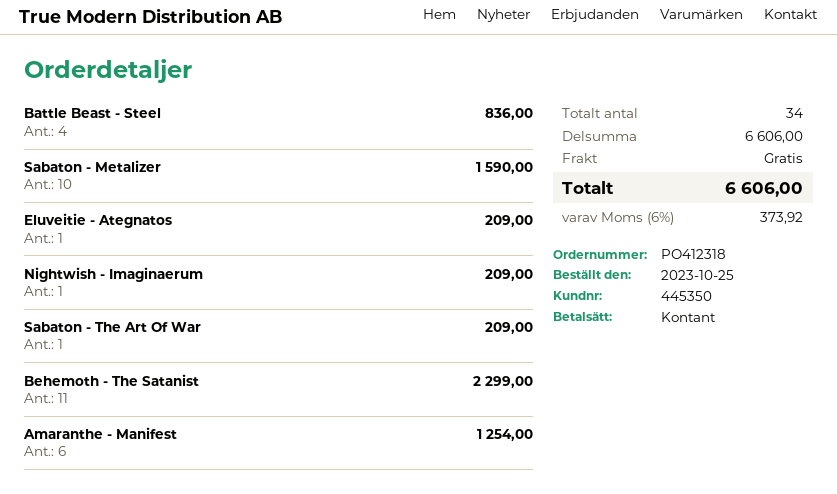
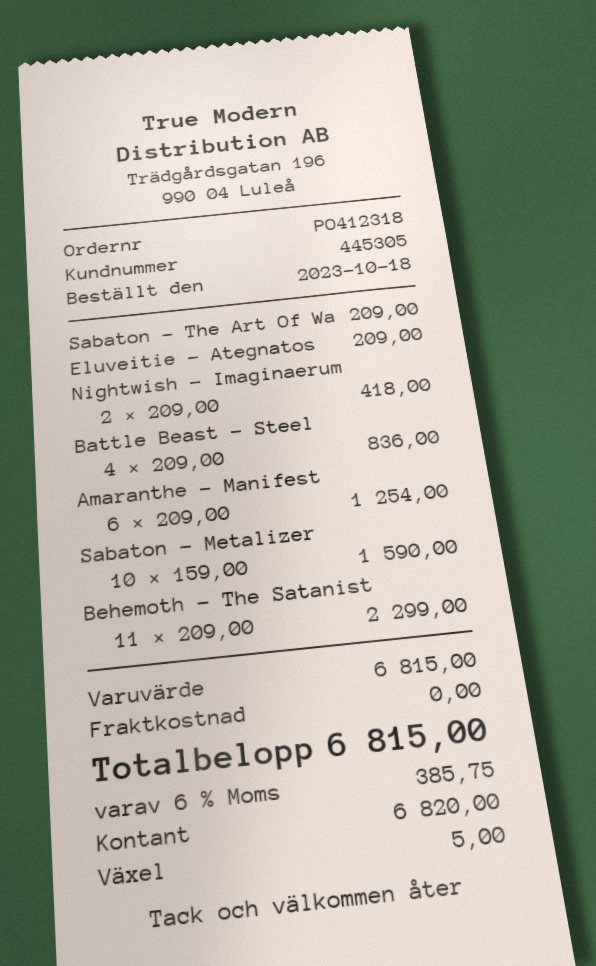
order date: 2023-10-25 -> 2023-10-18
customer number: 445350 -> 445305
Nightwish - Imaginaerum: 1 for 209.00 -> 2 for 418.00
subtotal: 6606.00 -> 6815.00
tax: 6% = 373.92 -> 6% = 385.75
total: 6606.00 -> 6815.00

